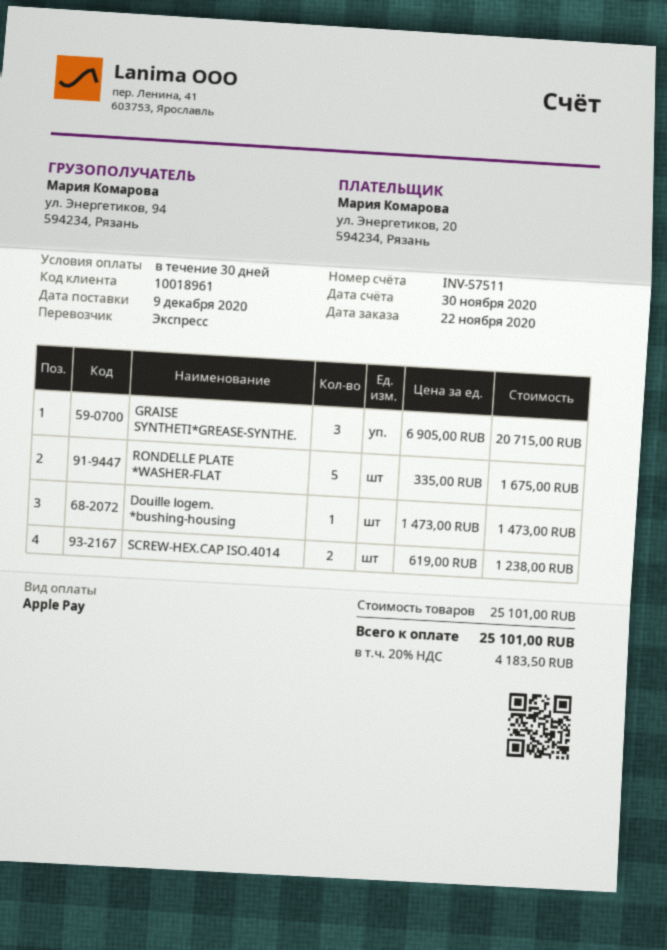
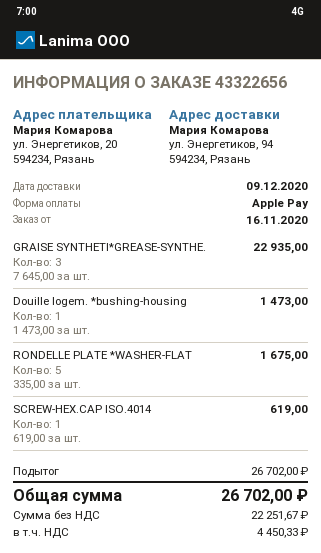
order date: 2020-11-22 -> 2020-11-16
GRAISE SYNTHETI*GREASE-SYNTHE.: 3 x 6905.00 = 20715.00 -> 3 x 7645.00 = 22935.00
SCREW-HEX.CAP ISO.4014: 2 x 619.00 = 1238.00 -> 1 x 619.00 = 619.00
subtotal: 25101.00 -> 26702.00
tax: 4183.50 -> 4450.33
total: 25101.00 -> 26702.00

